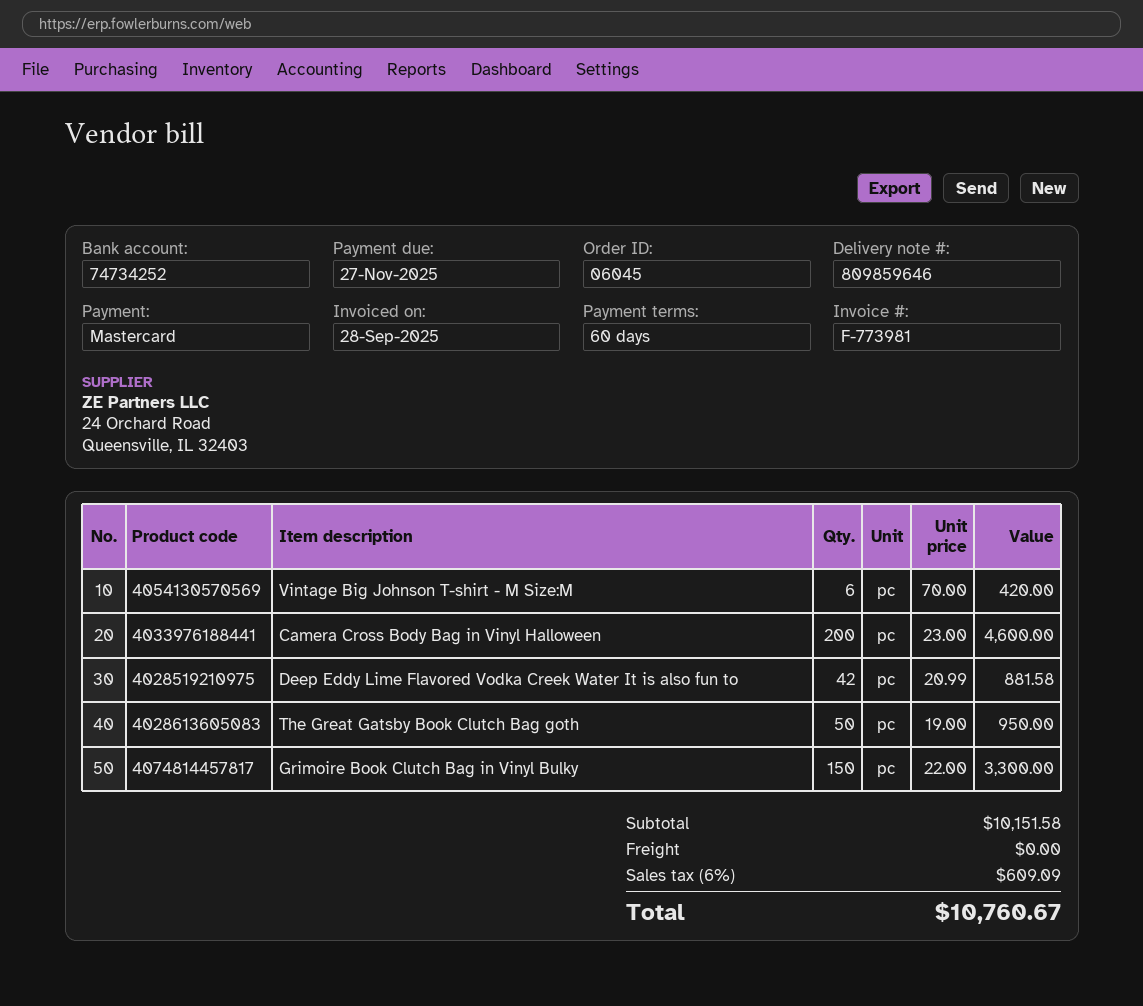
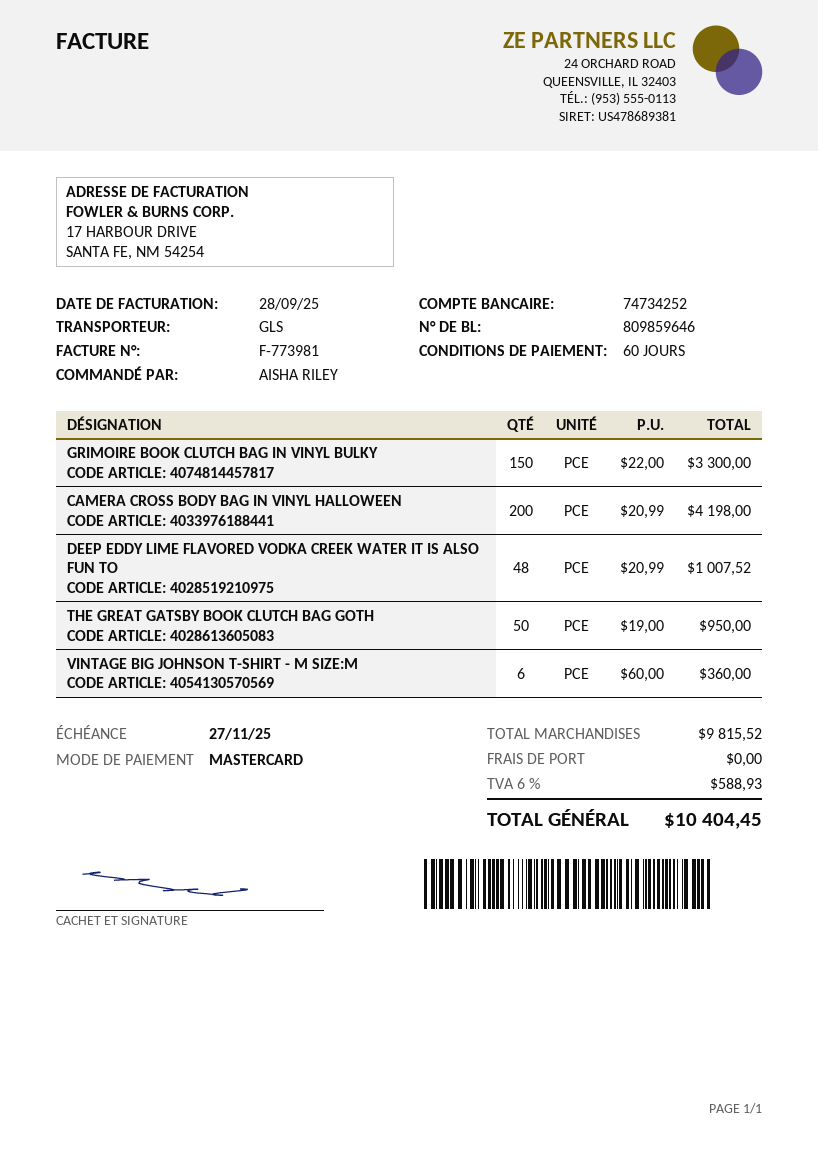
Vintage Big Johnson T-shirt - M Size:M: 6 x 70.00 = 420.00 -> 6 x 60.00 = 360.00
Camera Cross Body Bag in Vinyl Halloween: 200 x 23.00 = 4600.00 -> 200 x 20.99 = 4198.00
Deep Eddy Lime Flavored Vodka Creek Water It is also fun to: 42 x 20.99 = 881.58 -> 48 x 20.99 = 1007.52
subtotal: 10151.58 -> 9815.52
tax: 6% = 609.09 -> 6% = 588.93
total: 10760.67 -> 10404.45

